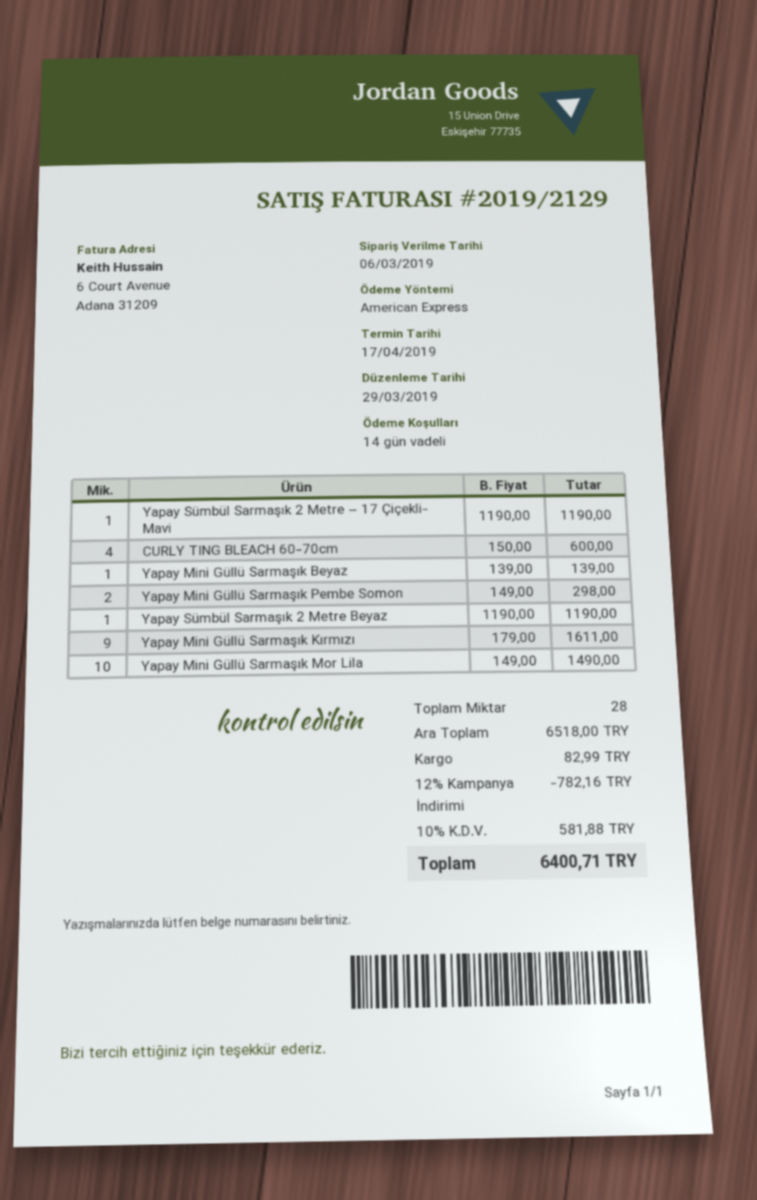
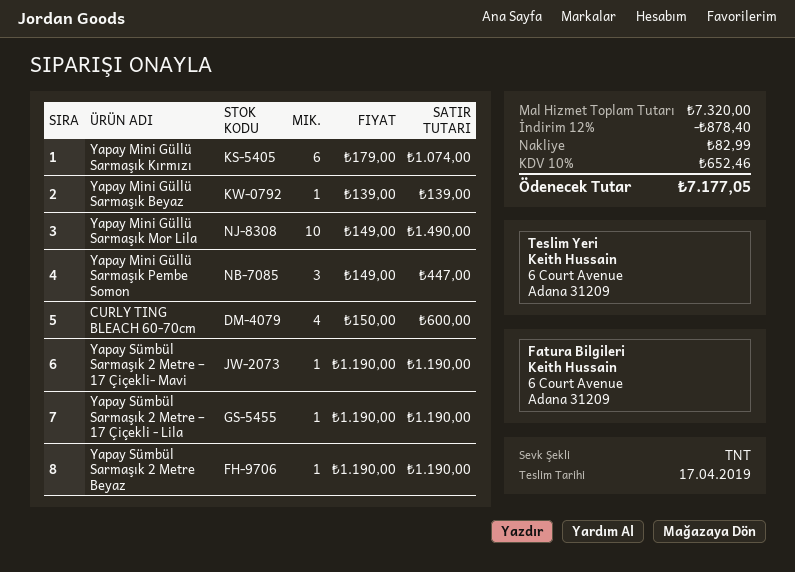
Yapay Mini Güllü Sarmaşık Pembe Somon: 2 x 149.00 = 298.00 -> 3 x 149.00 = 447.00
Yapay Mini Güllü Sarmaşık Kırmızı: 9 x 179.00 = 1611.00 -> 6 x 179.00 = 1074.00
Yapay Sümbül Sarmaşık 2 Metre – 17 Çiçekli - Lila: none -> 1 x 1190.00 = 1190.00
subtotal: 6518.00 -> 7320.00
discount: 12% = 782.16 -> 12% = 878.40
tax: 10% = 581.88 -> 10% = 652.46
total: 6400.71 -> 7177.05

